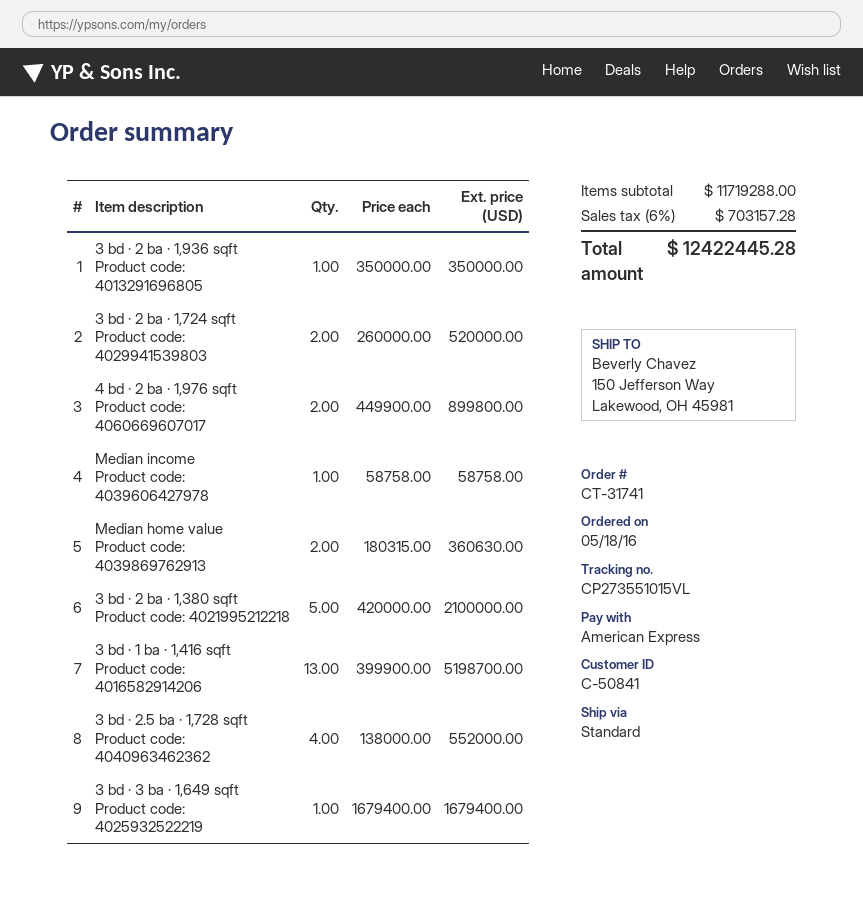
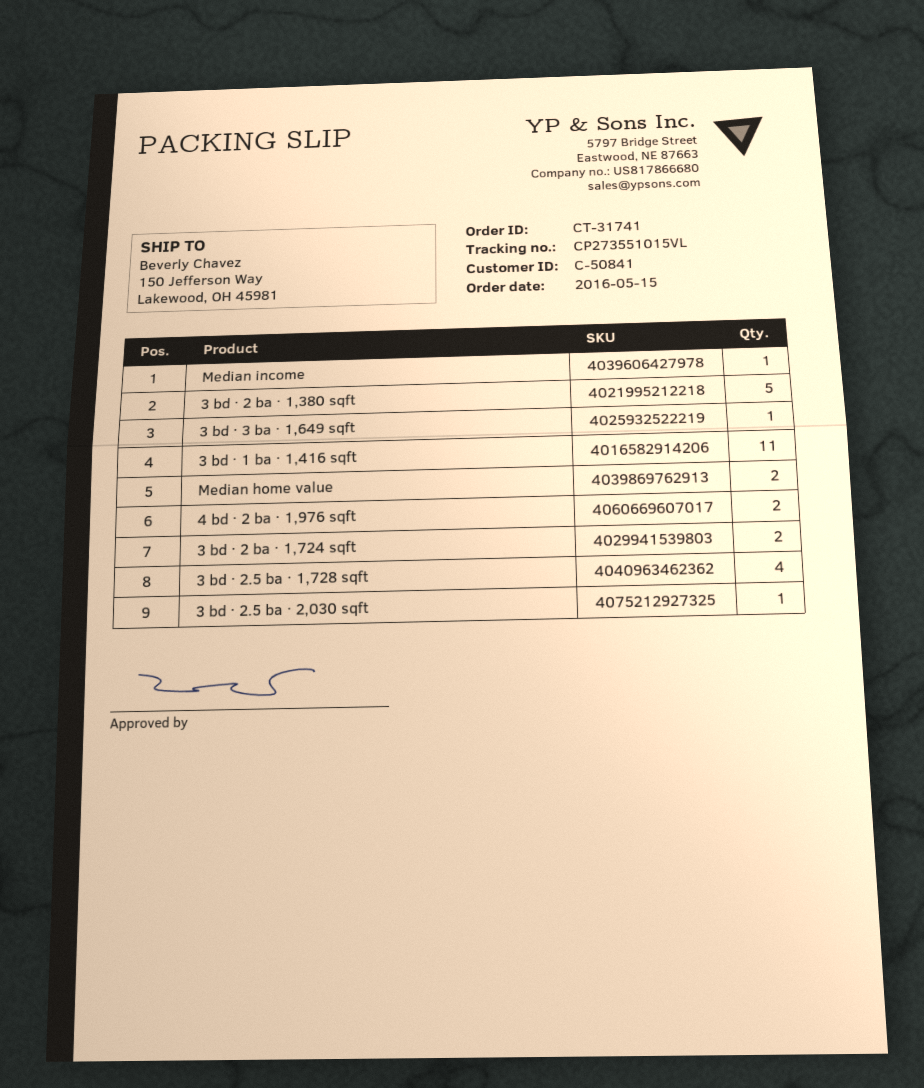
order date: 2016-05-18 -> 2016-05-15
3 bd · 2 ba · 1,936 sqft: 1 -> none
3 bd · 1 ba · 1,416 sqft: 13 -> 11
3 bd · 2.5 ba · 2,030 sqft: none -> 1

